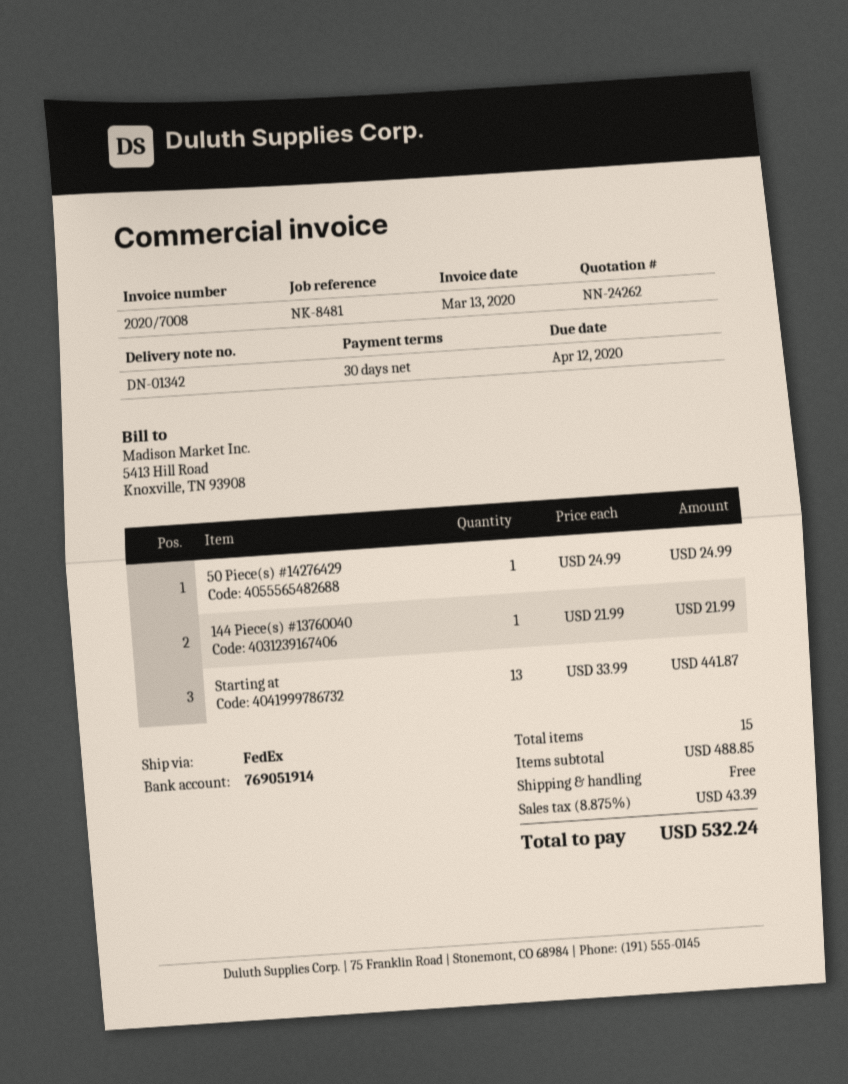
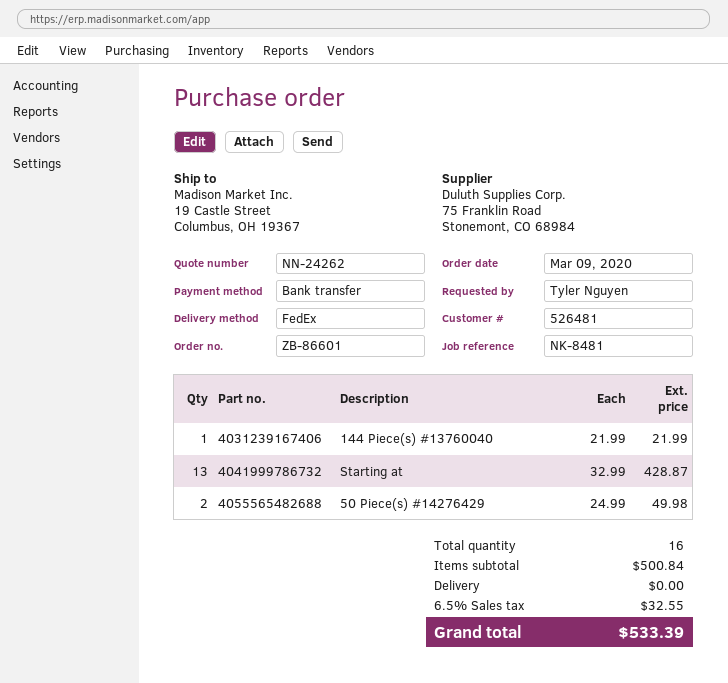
50 Piece(s) #14276429: 1 x 24.99 = 24.99 -> 2 x 24.99 = 49.98
Starting at: 13 x 33.99 = 441.87 -> 13 x 32.99 = 428.87
total quantity: 15 -> 16
subtotal: 488.85 -> 500.84
tax: 8.875% = 43.39 -> 6.5% = 32.55
total: 532.24 -> 533.39

